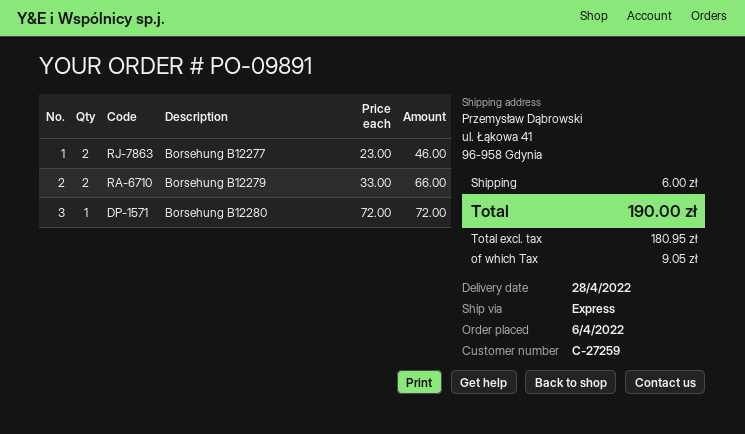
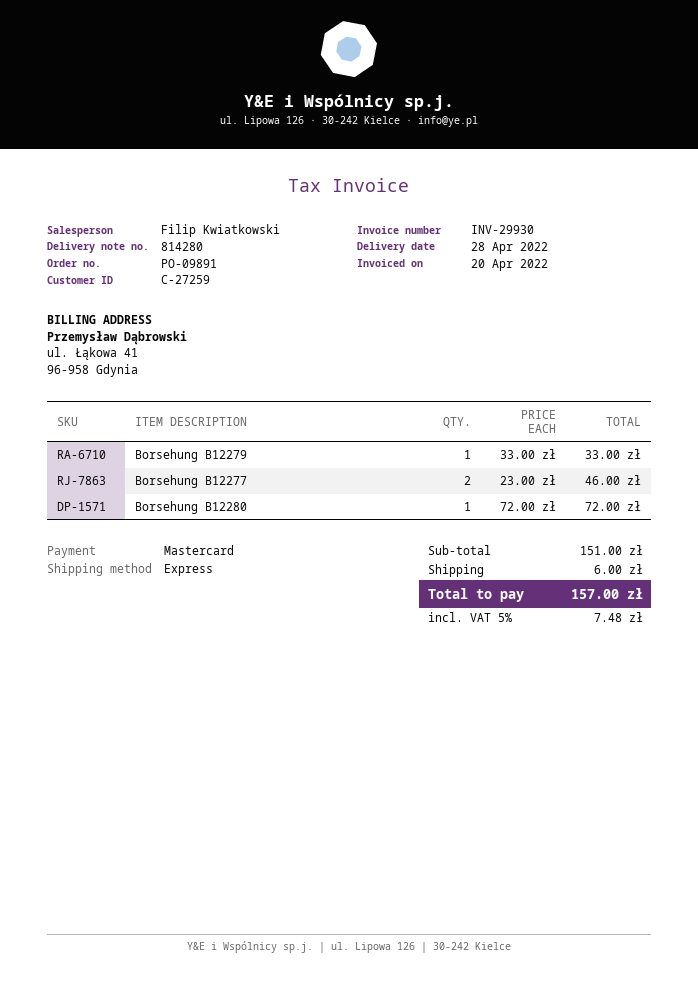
Borsehung B12279: 2 x 33.00 = 66.00 -> 1 x 33.00 = 33.00
tax: 9.05 -> 7.48
total: 190.00 -> 157.00

